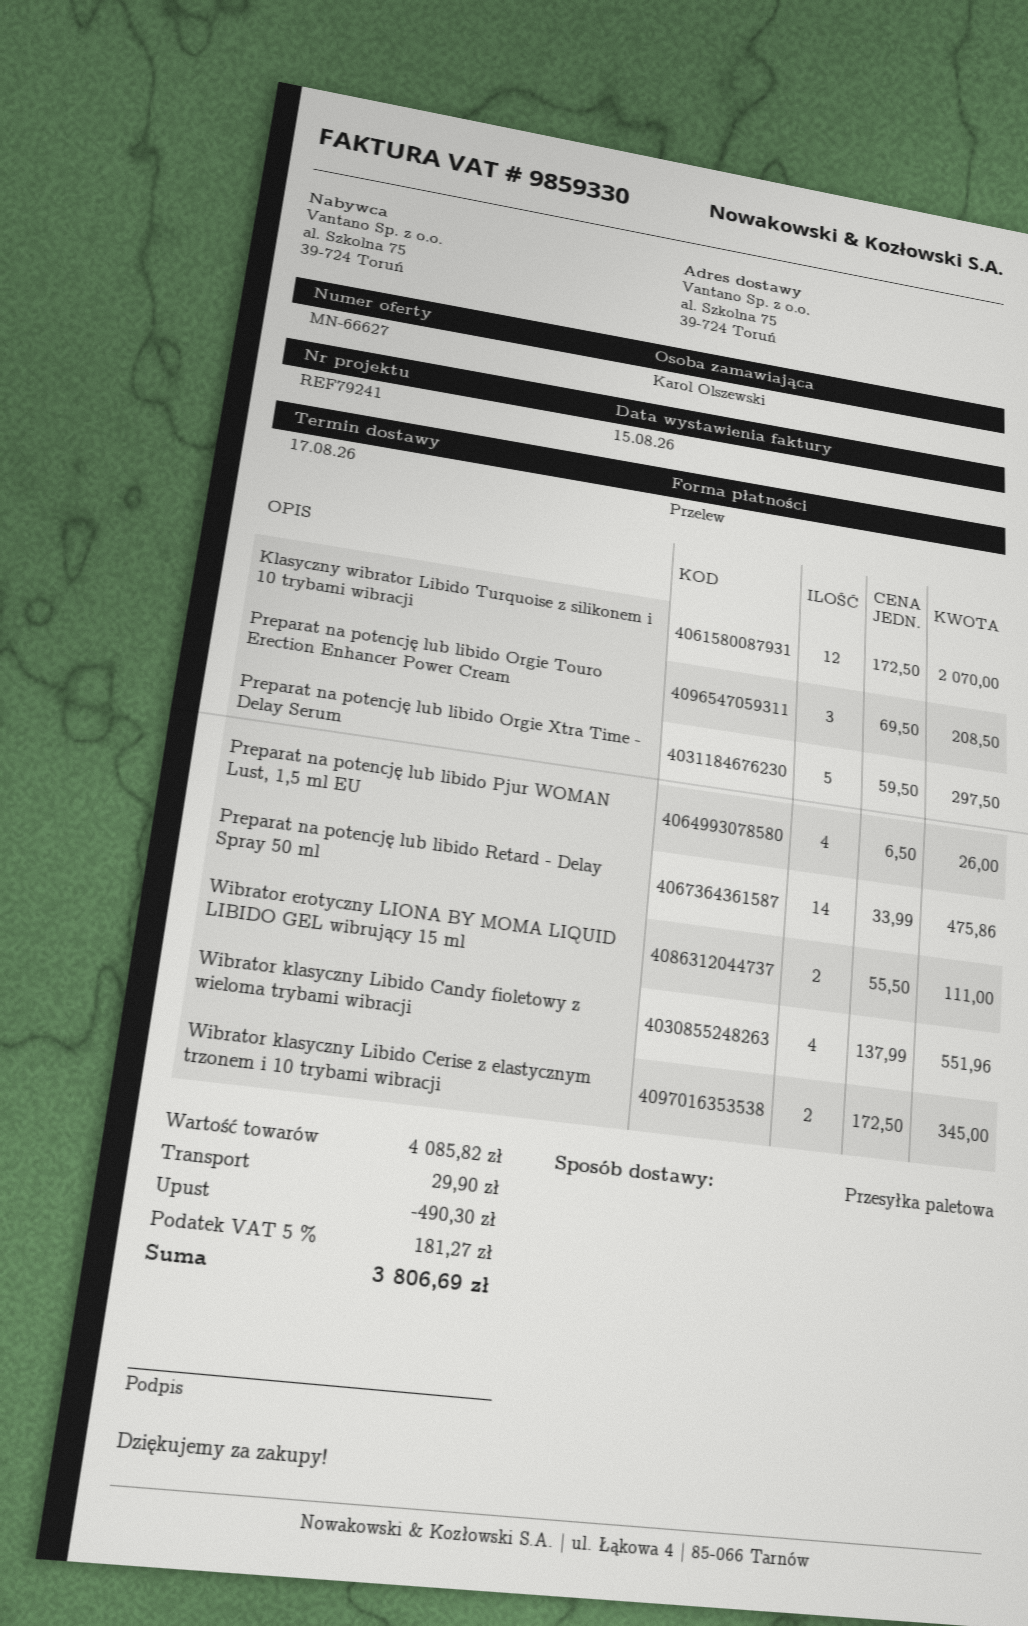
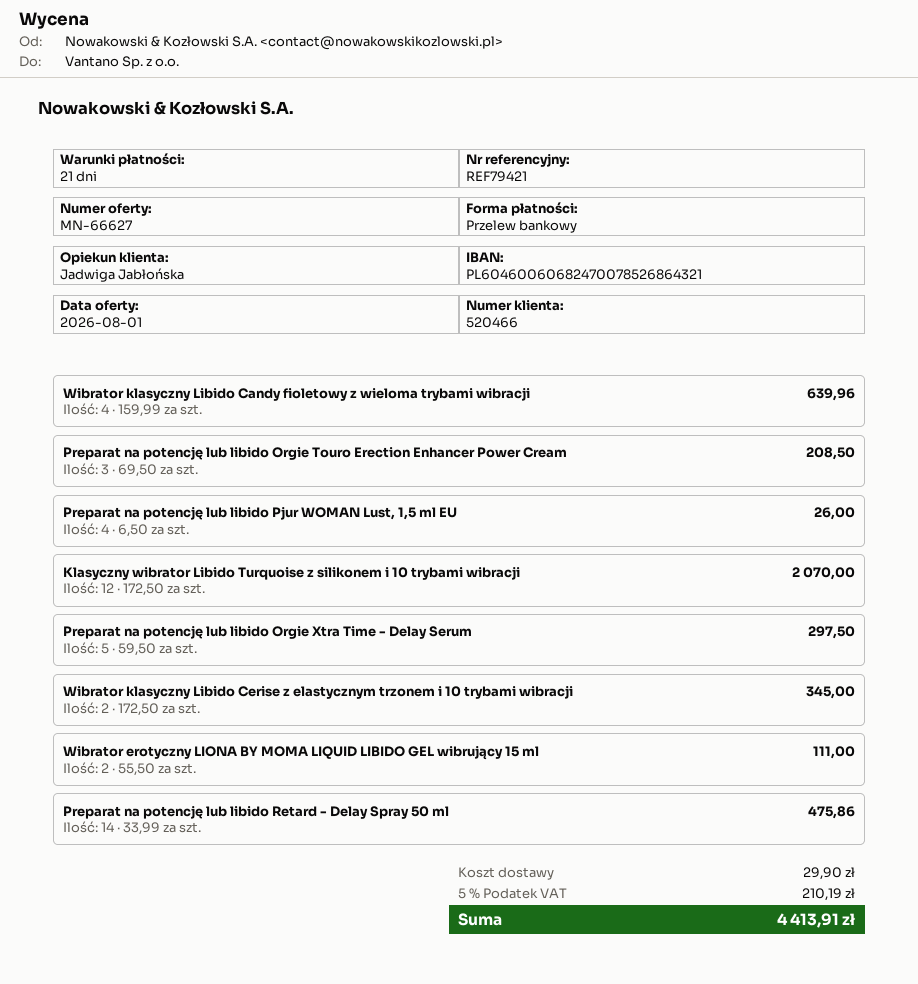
reference: REF79241 -> REF79421
Wibrator klasyczny Libido Candy fioletowy z wieloma trybami wibracji: 4 x 137.99 = 551.96 -> 4 x 159.99 = 639.96
discount: 490.30 -> none
tax: 5% = 181.27 -> 5% = 210.19
total: 3806.69 -> 4413.91

